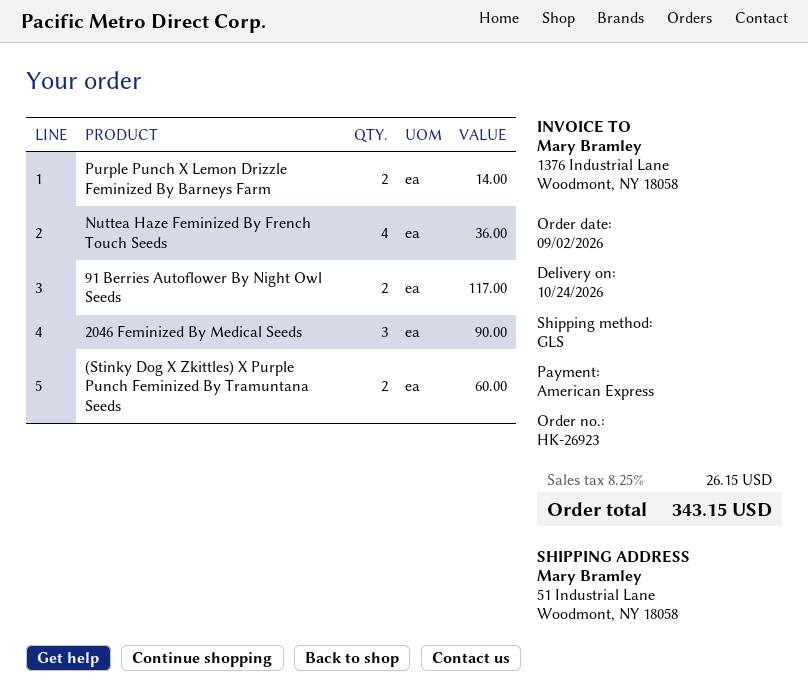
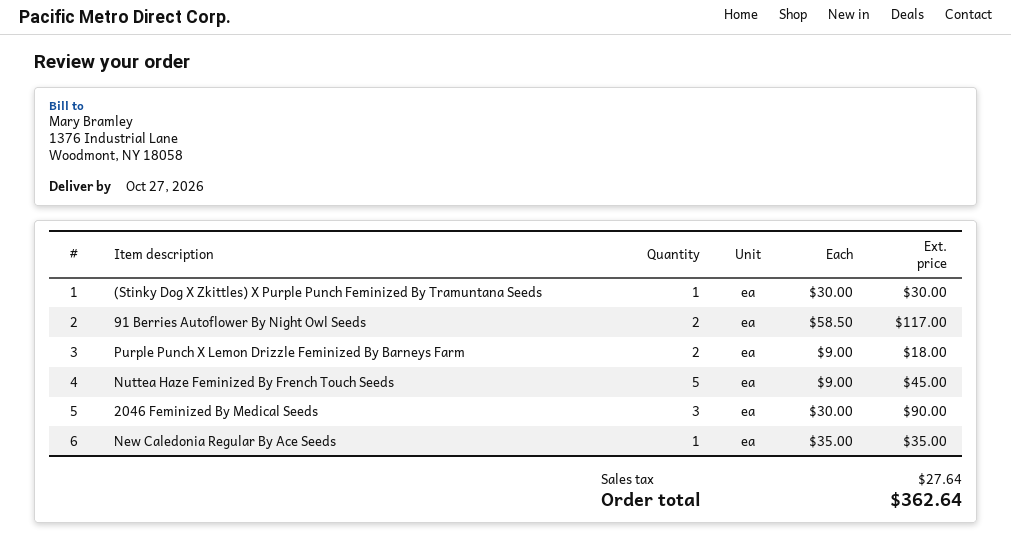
delivery date: 2026-10-24 -> 2026-10-27
Purple Punch X Lemon Drizzle Feminized By Barneys Farm: 2 for 14.00 -> 2 for 18.00
Nuttea Haze Feminized By French Touch Seeds: 4 for 36.00 -> 5 for 45.00
(Stinky Dog X Zkittles) X Purple Punch Feminized By Tramuntana Seeds: 2 for 60.00 -> 1 for 30.00
New Caledonia Regular By Ace Seeds: none -> 1 for 35.00
tax: 26.15 -> 27.64
total: 343.15 -> 362.64

